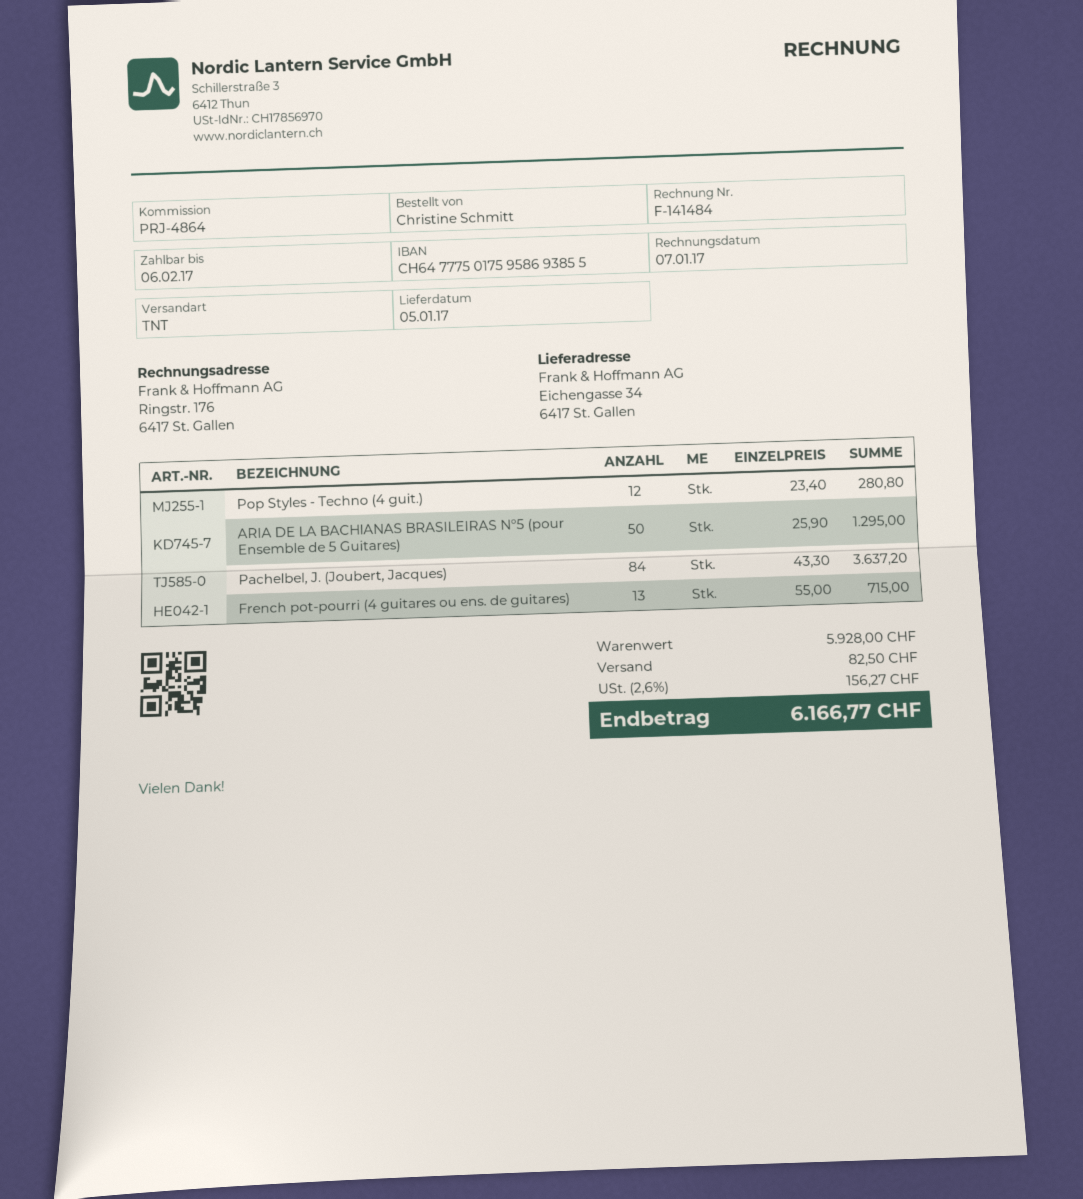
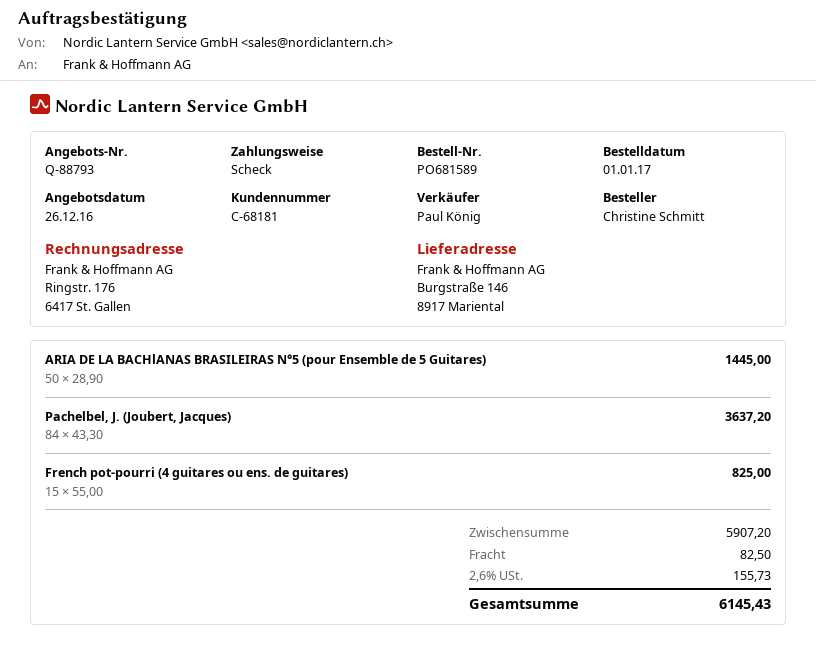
ship to: Eichengasse 34, 6417 St. Gallen -> Burgstraße 146, 8917 Mariental
Pop Styles - Techno (4 guit.): 12 x 23.40 = 280.80 -> none
ARIA DE LA BACHlANAS BRASILEIRAS N°5 (pour Ensemble de 5 Guitares): 50 x 25.90 = 1295.00 -> 50 x 28.90 = 1445.00
French pot-pourri (4 guitares ou ens. de guitares): 13 x 55.00 = 715.00 -> 15 x 55.00 = 825.00
subtotal: 5928.00 -> 5907.20
tax: 2.6% = 156.27 -> 2.6% = 155.73
total: 6166.77 -> 6145.43

